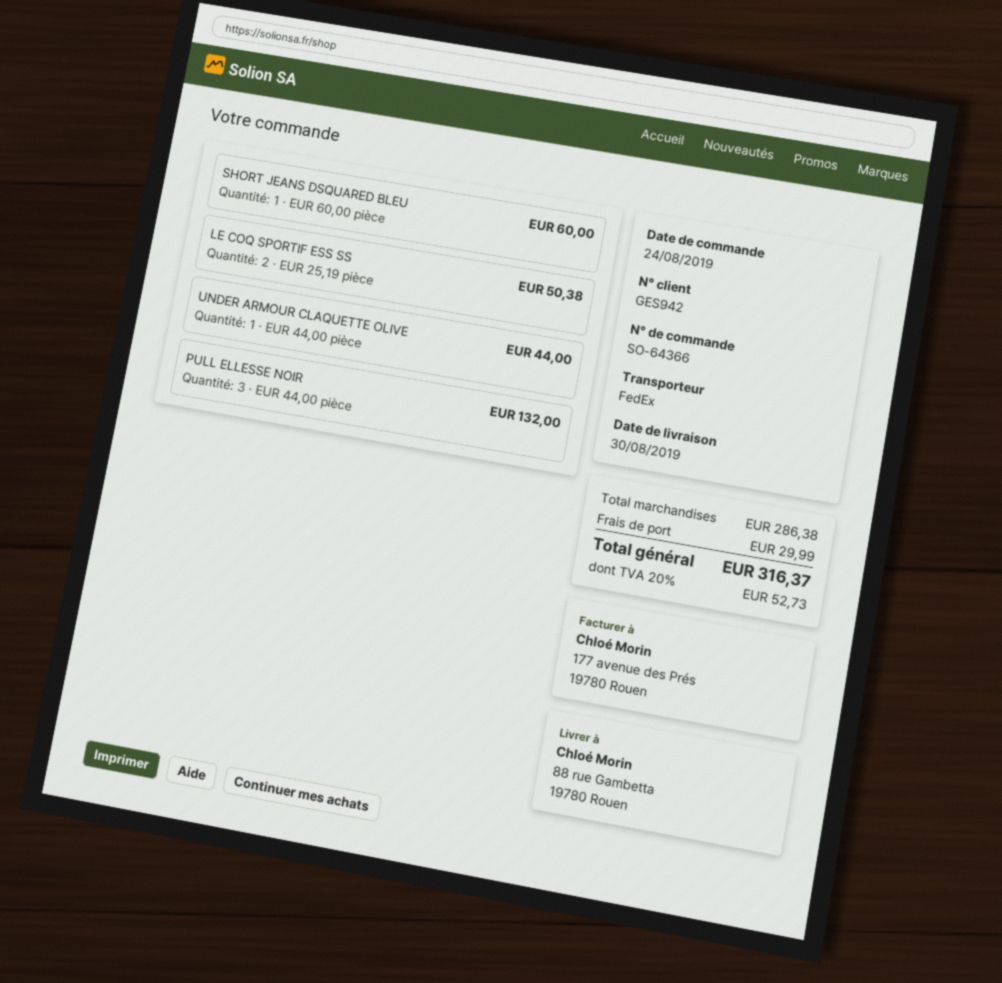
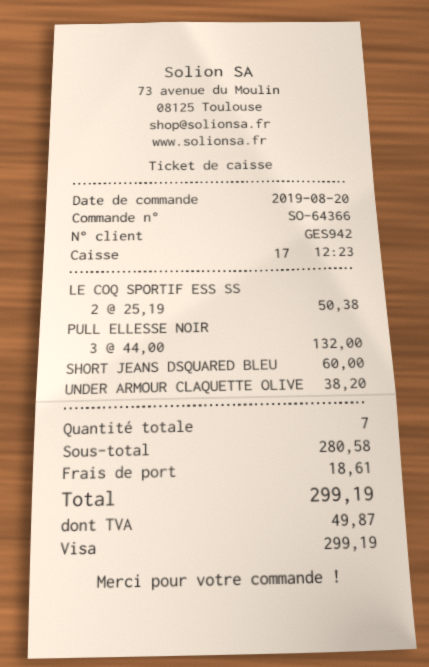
order date: 2019-08-24 -> 2019-08-20
UNDER ARMOUR CLAQUETTE OLIVE: 1 x 44.00 = 44.00 -> 1 x 38.20 = 38.20
subtotal: 286.38 -> 280.58
shipping: 29.99 -> 18.61
tax: 52.73 -> 49.87
total: 316.37 -> 299.19

